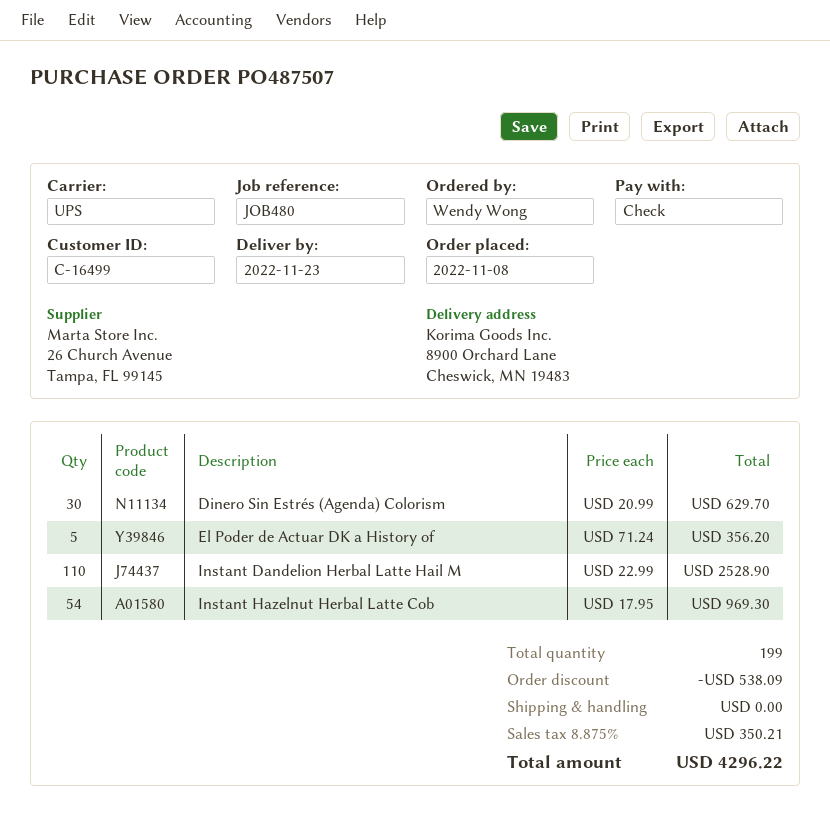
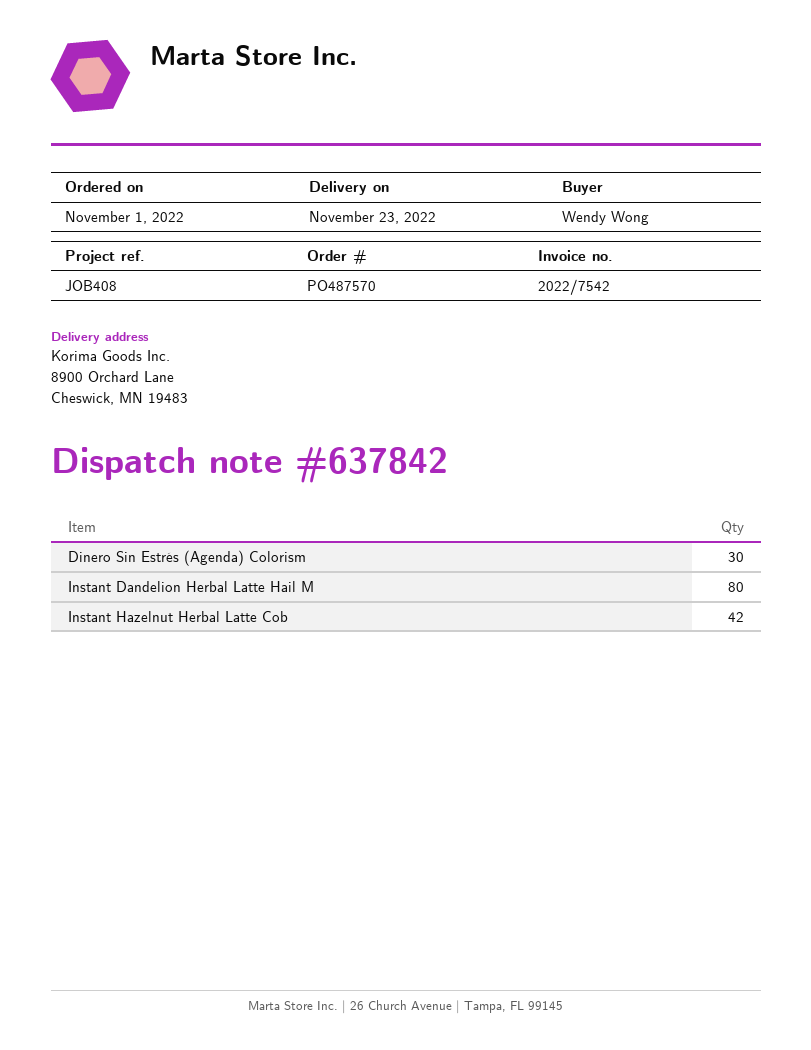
order number: PO487507 -> PO487570
order date: 2022-11-08 -> 2022-11-01
reference: JOB480 -> JOB408
El Poder de Actuar DK a History of: 5 -> none
Instant Dandelion Herbal Latte Hail M: 110 -> 80
Instant Hazelnut Herbal Latte Cob: 54 -> 42

